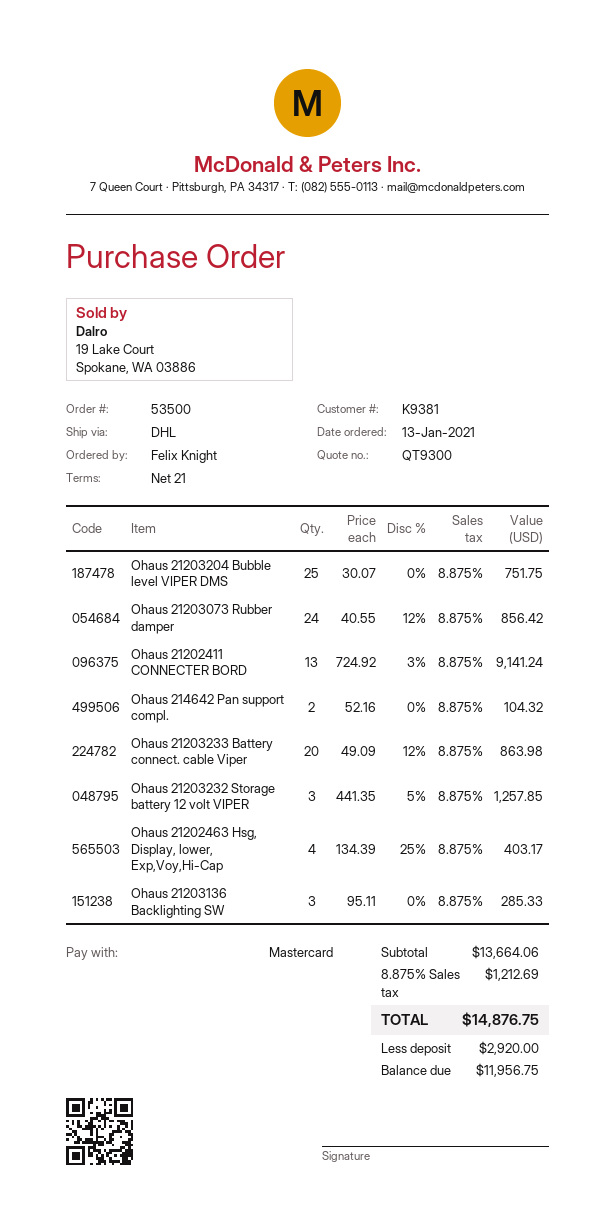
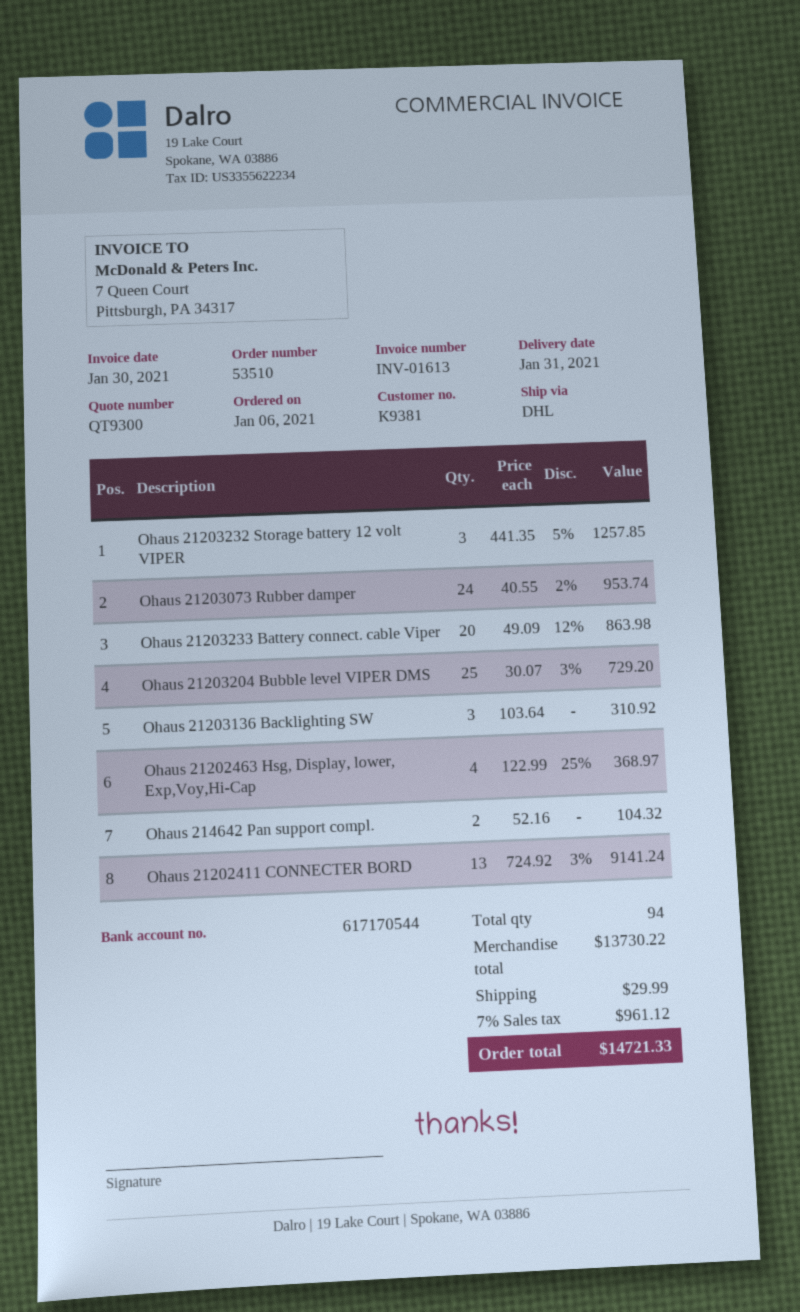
order number: 53500 -> 53510
order date: 2021-01-13 -> 2021-01-06
Ohaus 21203204 Bubble level VIPER DMS: 25 x 30.07 = 751.75 -> 25 x 30.07 - 3% = 729.20
Ohaus 21203073 Rubber damper: 24 x 40.55 - 12% = 856.42 -> 24 x 40.55 - 2% = 953.74
Ohaus 21202463 Hsg, Display, lower, Exp,Voy,Hi-Cap: 4 x 134.39 - 25% = 403.17 -> 4 x 122.99 - 25% = 368.97
Ohaus 21203136 Backlighting SW: 3 x 95.11 = 285.33 -> 3 x 103.64 = 310.92
subtotal: 13664.06 -> 13730.22
shipping: none -> 29.99
tax: 8.875% = 1212.69 -> 7% = 961.12
total: 14876.75 -> 14721.33

